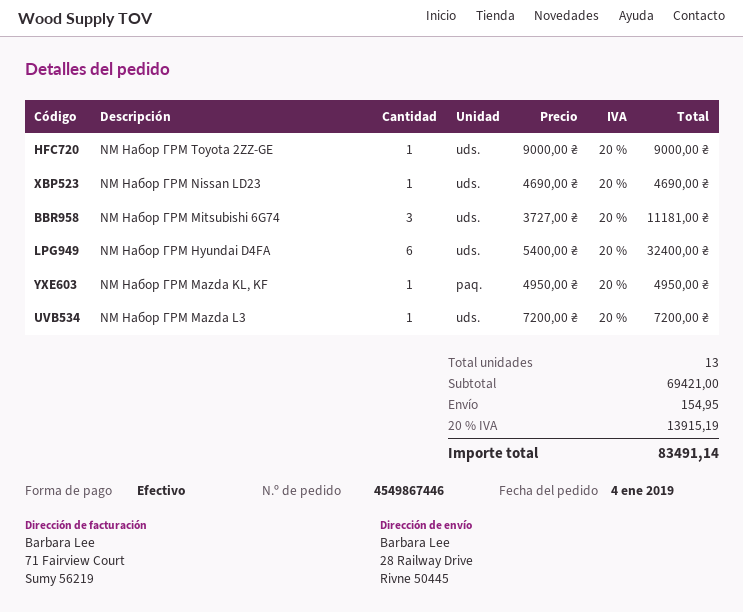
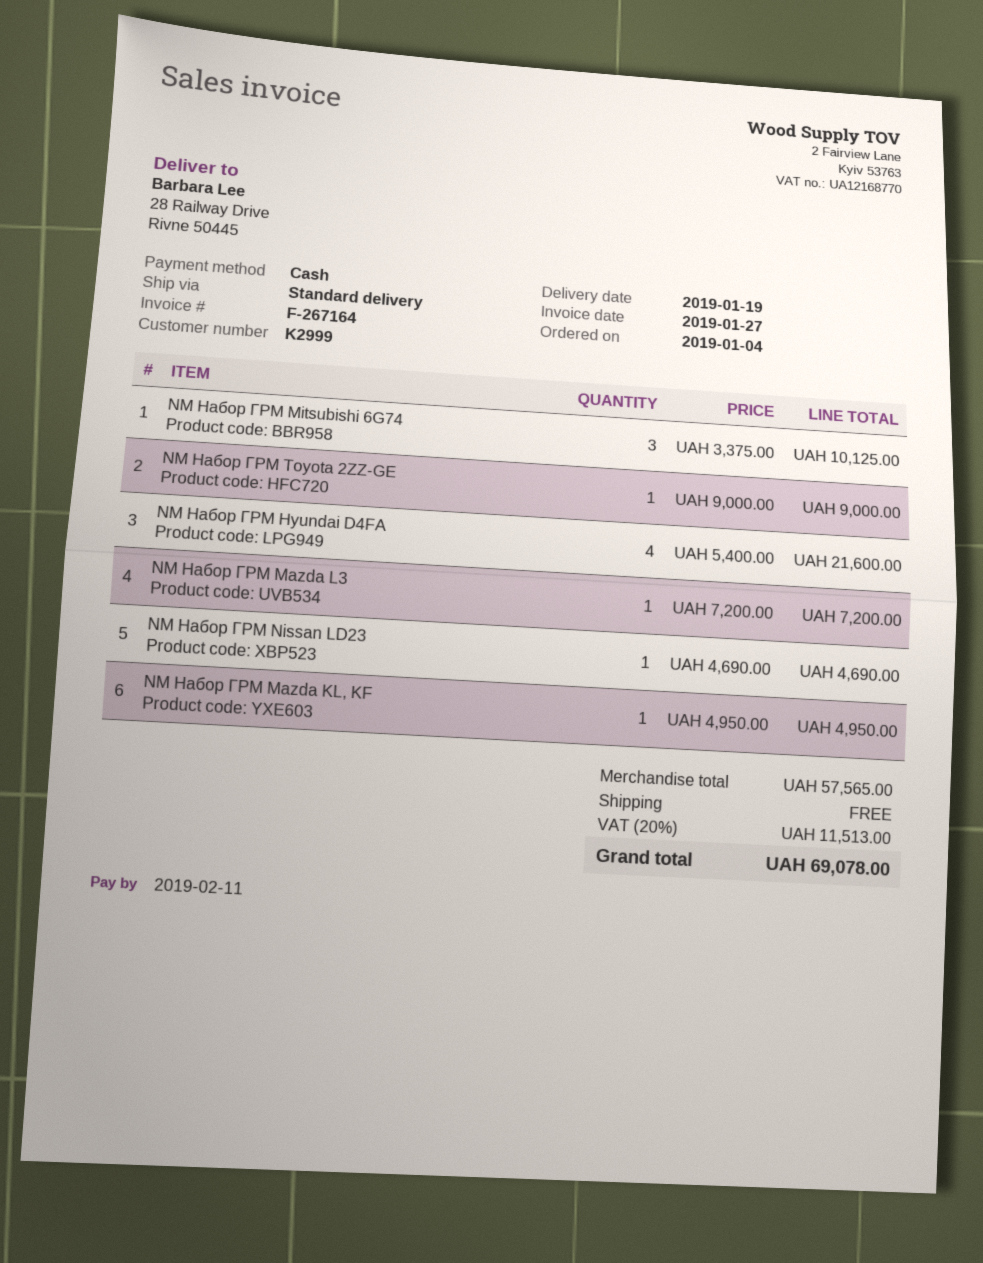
NM Набор ГРМ Mitsubishi 6G74: 3 x 3727.00 = 11181.00 -> 3 x 3375.00 = 10125.00
NM Набор ГРМ Hyundai D4FA: 6 x 5400.00 = 32400.00 -> 4 x 5400.00 = 21600.00
subtotal: 69421.00 -> 57565.00
shipping: 154.95 -> 0.00
tax: 20% = 13915.19 -> 20% = 11513.00
total: 83491.14 -> 69078.00

